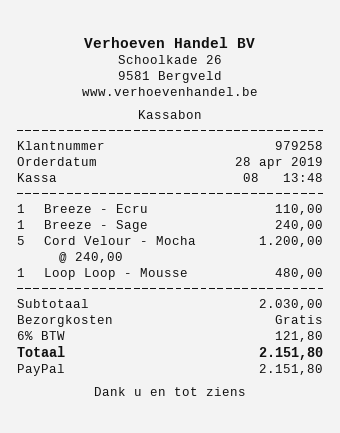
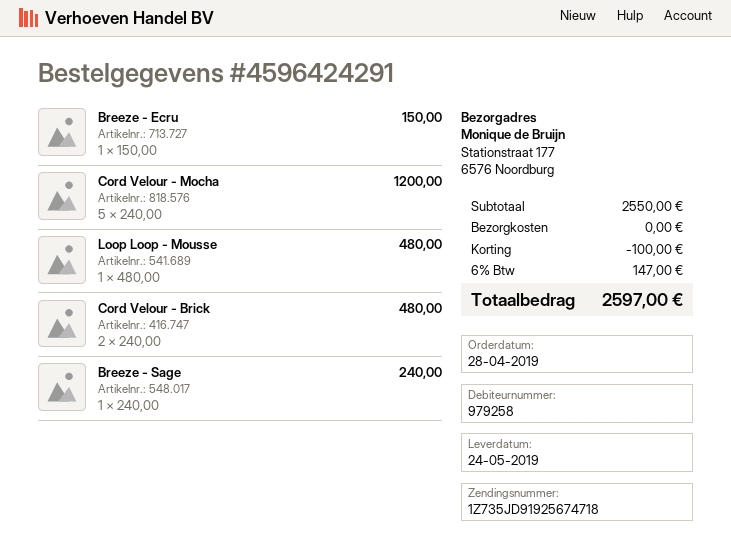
Breeze - Ecru: 1 x 110.00 = 110.00 -> 1 x 150.00 = 150.00
Cord Velour - Brick: none -> 2 x 240.00 = 480.00
subtotal: 2030.00 -> 2550.00
discount: none -> 100.00
tax: 6% = 121.80 -> 6% = 147.00
total: 2151.80 -> 2597.00

